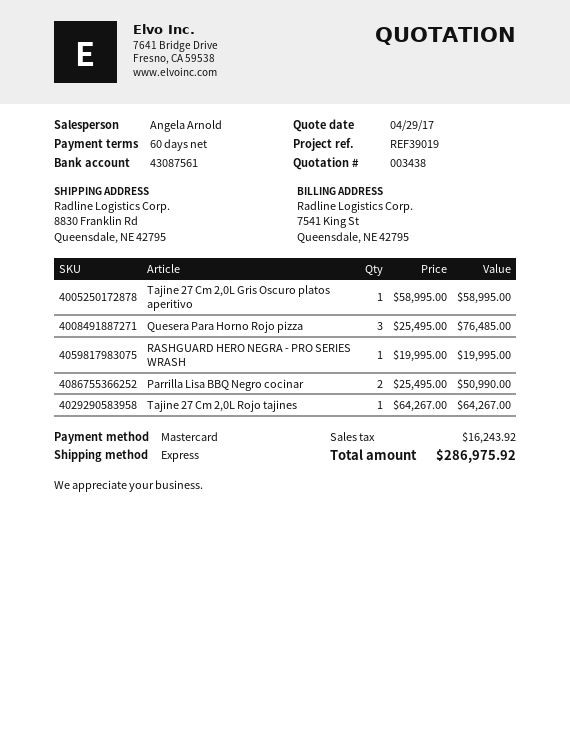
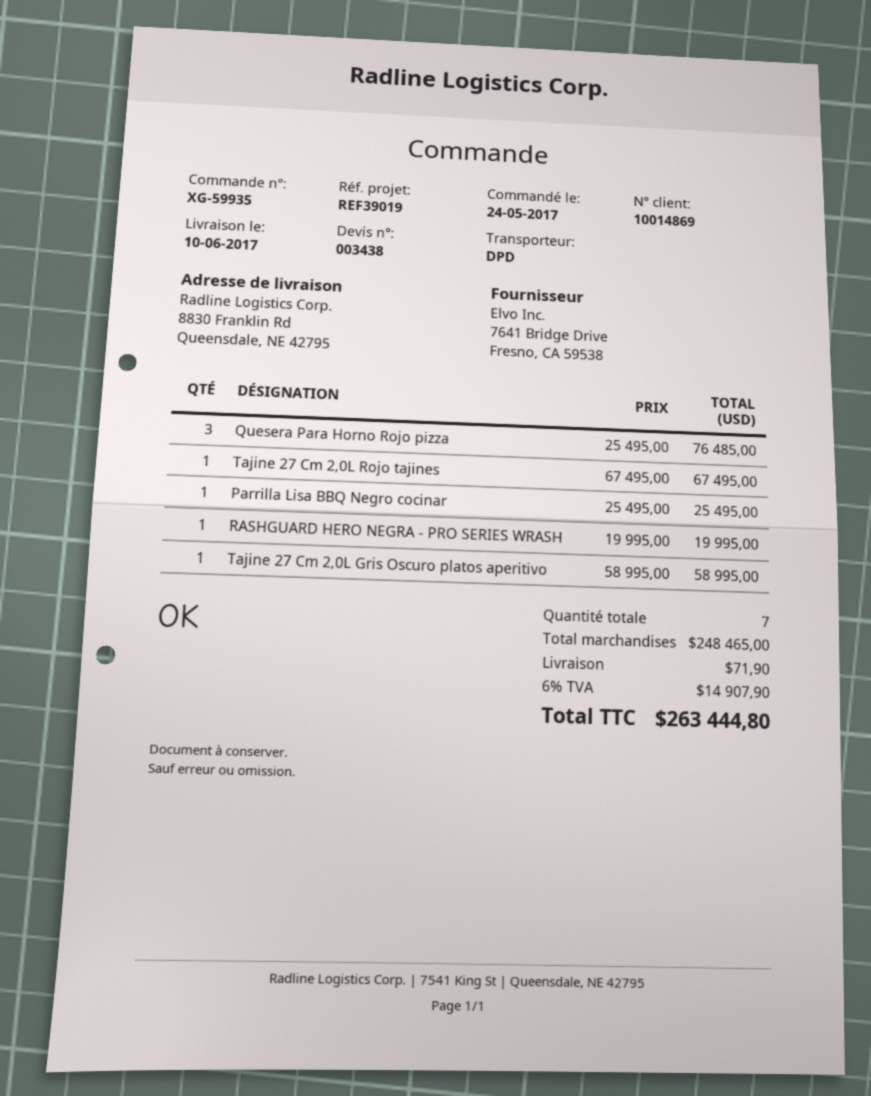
shipping method: express -> DPD
Parrilla Lisa BBQ Negro cocinar: 2 x 25495.00 = 50990.00 -> 1 x 25495.00 = 25495.00
Tajine 27 Cm 2,0L Rojo tajines: 1 x 64267.00 = 64267.00 -> 1 x 67495.00 = 67495.00
shipping: none -> 71.90
tax: 16243.92 -> 14907.90
total: 286975.92 -> 263444.80

